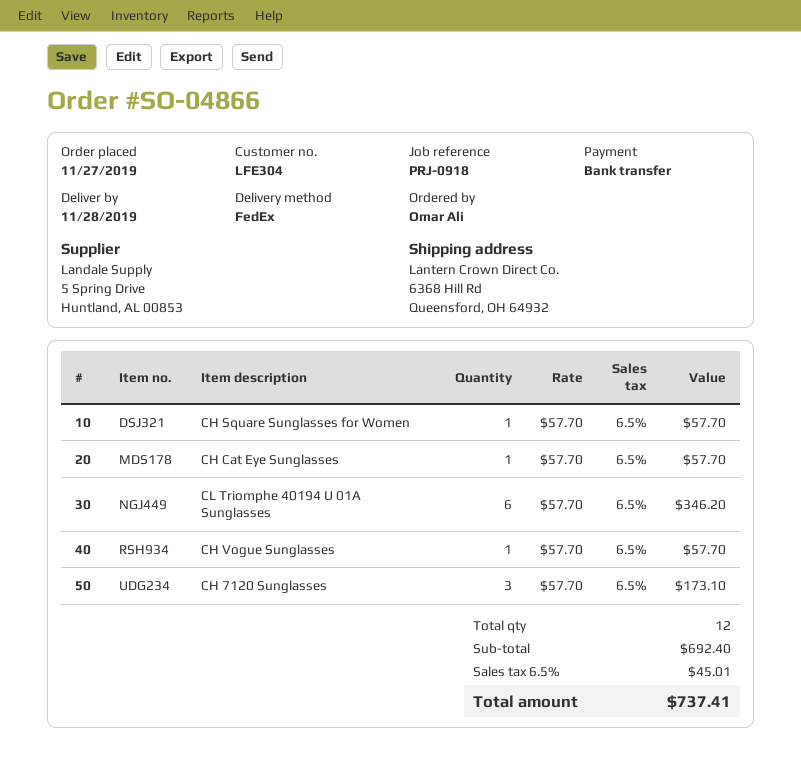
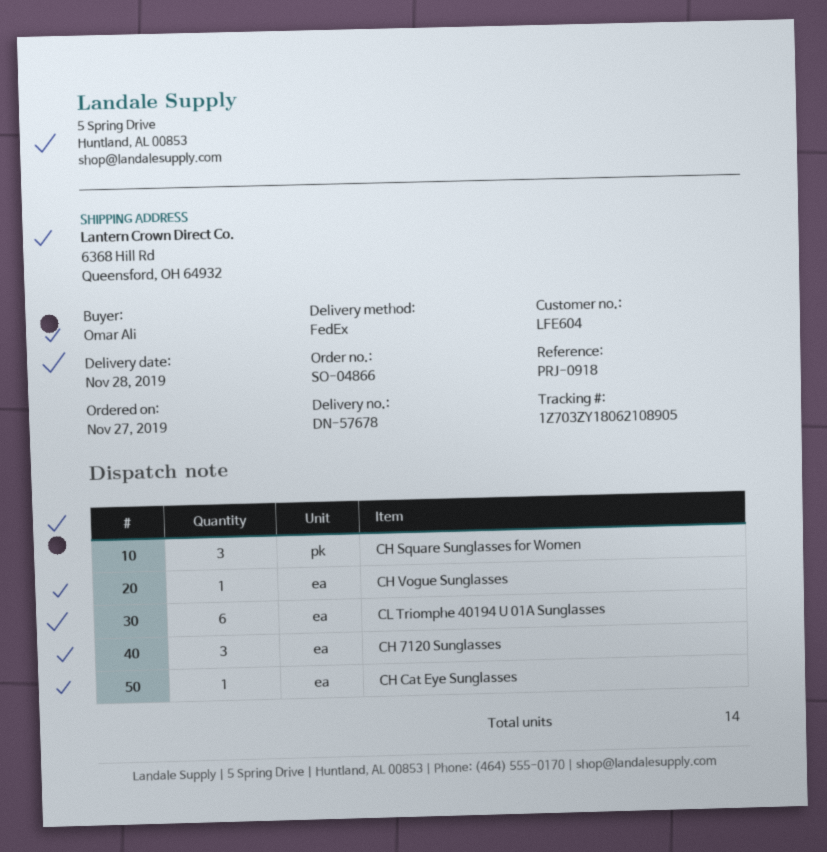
customer number: LFE304 -> LFE604
CH Square Sunglasses for Women: 1 -> 3
total quantity: 12 -> 14

